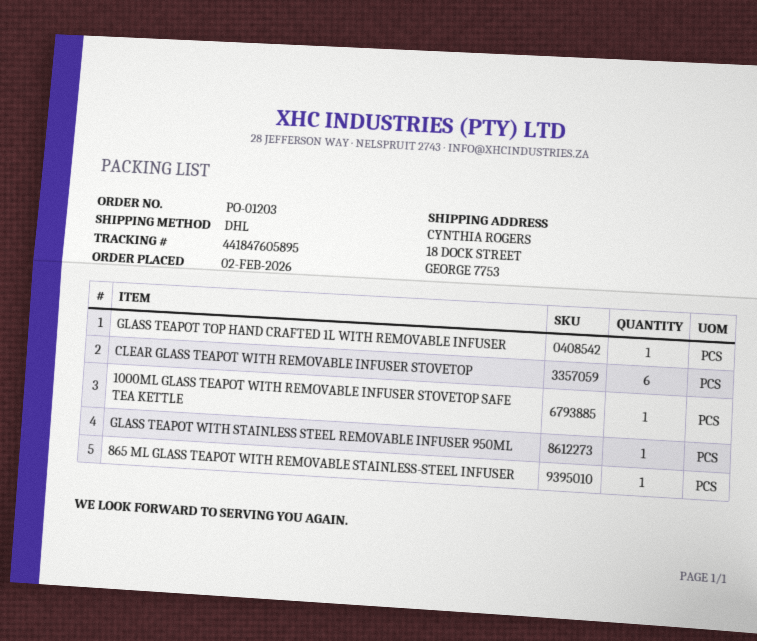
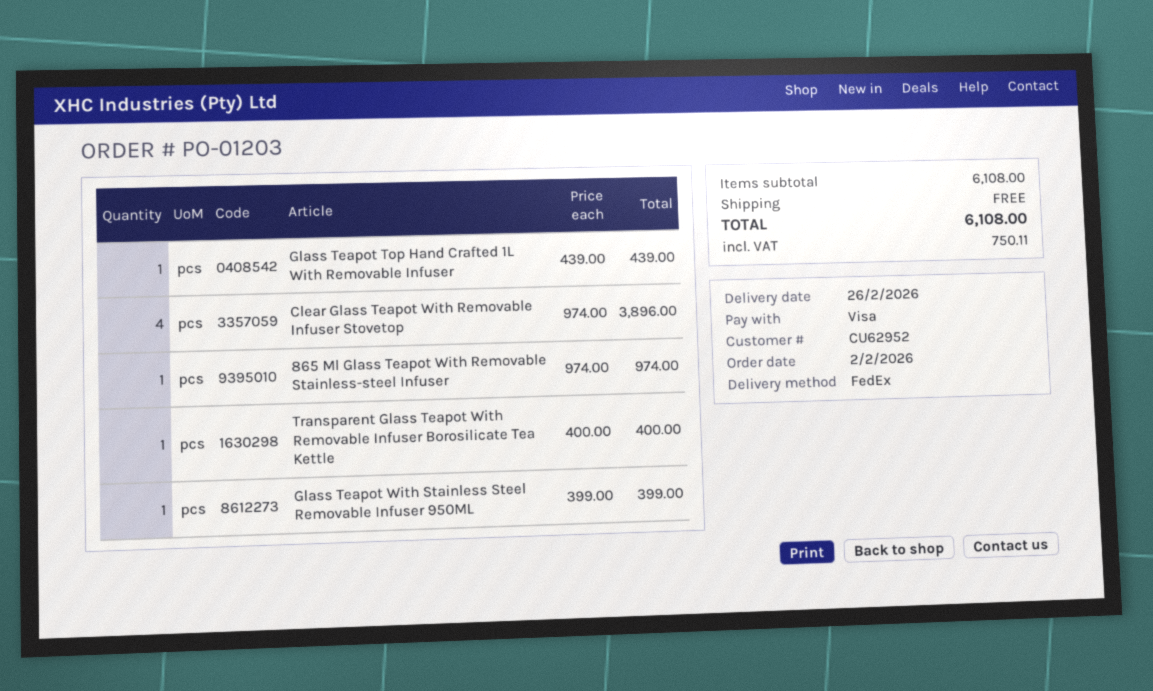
shipping method: DHL -> FedEx
CLEAR GLASS TEAPOT WITH REMOVABLE INFUSER STOVETOP: 6 -> 4
1000ML GLASS TEAPOT WITH REMOVABLE INFUSER STOVETOP SAFE TEA KETTLE: 1 -> none
Transparent Glass Teapot With Removable Infuser Borosilicate Tea Kettle: none -> 1

